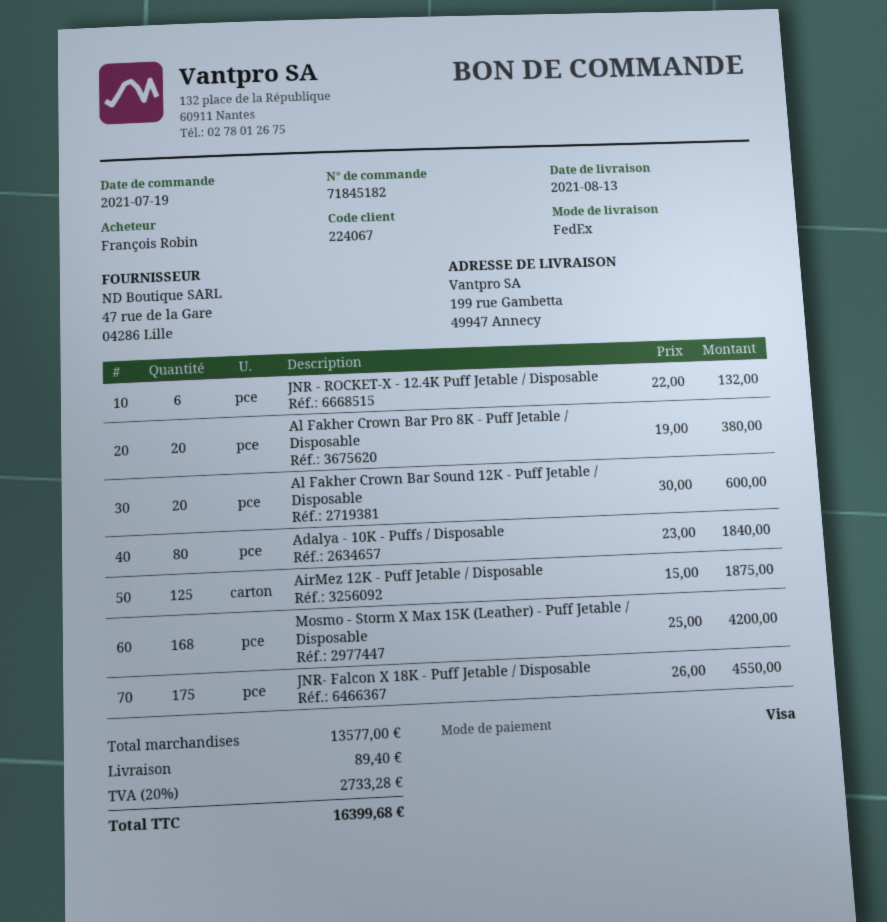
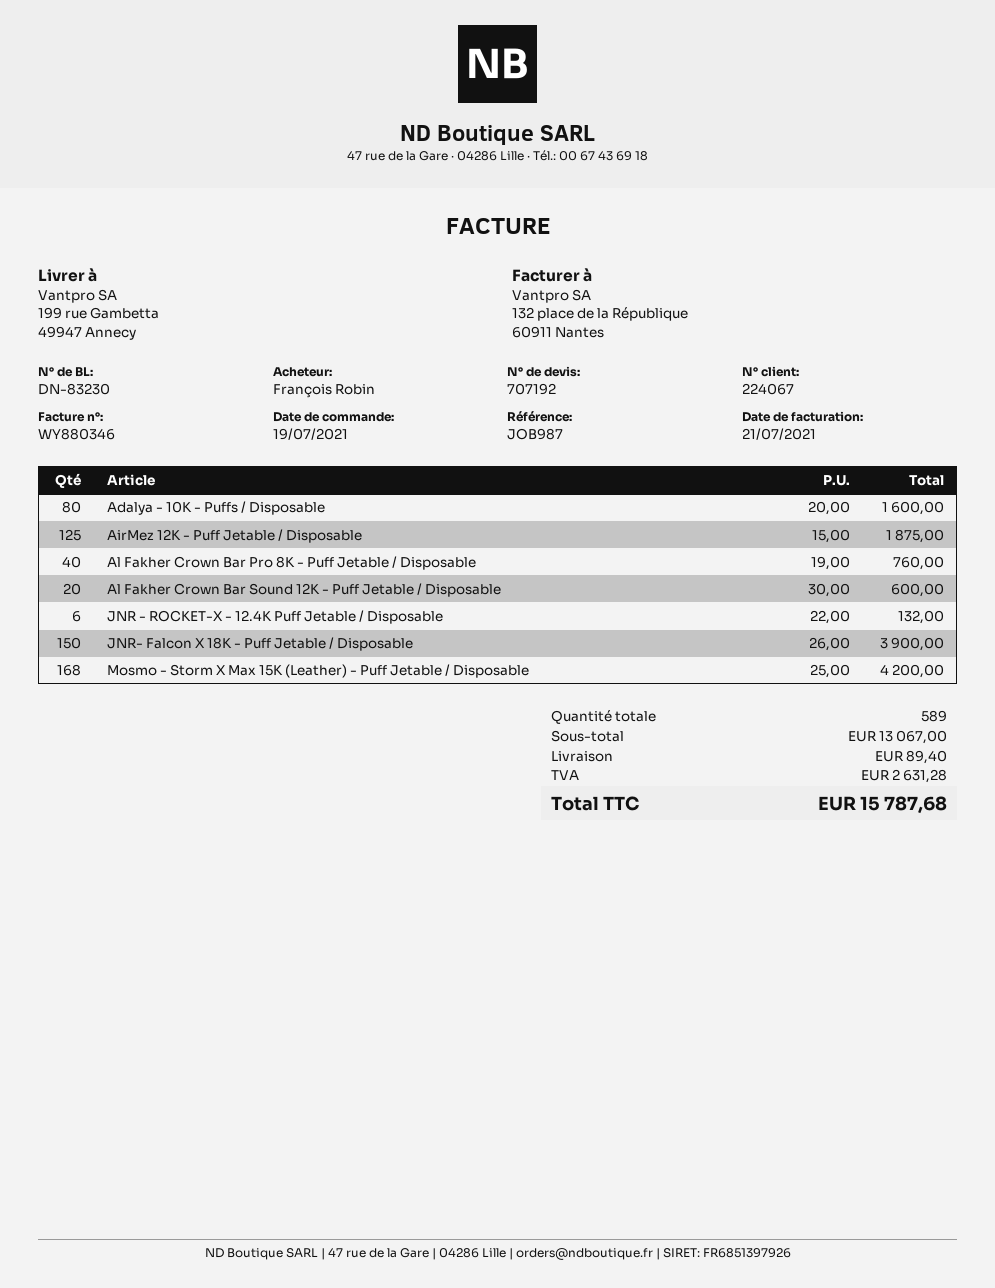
Al Fakher Crown Bar Pro 8K - Puff Jetable / Disposable: 20 x 19.00 = 380.00 -> 40 x 19.00 = 760.00
Adalya - 10K - Puffs / Disposable: 80 x 23.00 = 1840.00 -> 80 x 20.00 = 1600.00
JNR- Falcon X 18K - Puff Jetable / Disposable: 175 x 26.00 = 4550.00 -> 150 x 26.00 = 3900.00
subtotal: 13577.00 -> 13067.00
tax: 2733.28 -> 2631.28
total: 16399.68 -> 15787.68

